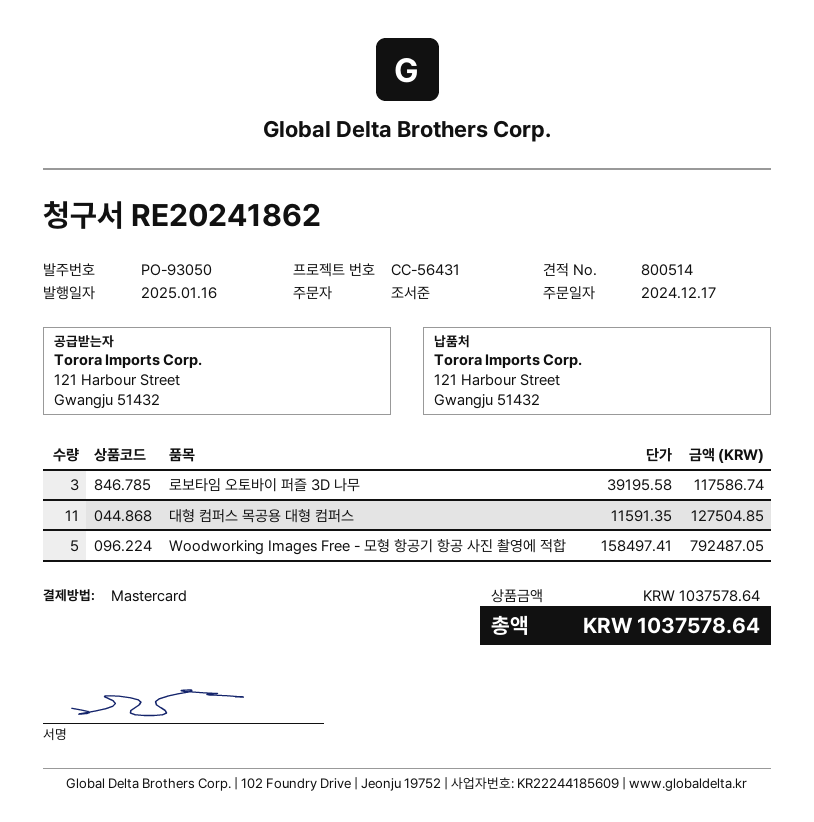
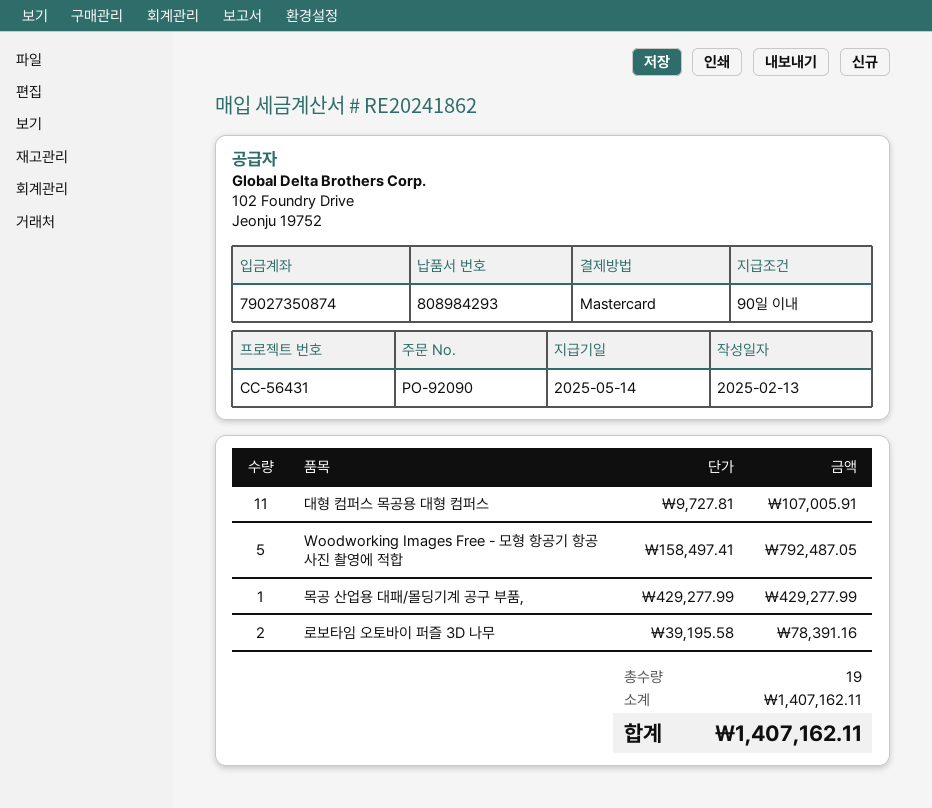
order number: PO-93050 -> PO-92090
invoice date: 2025-01-16 -> 2025-02-13
로보타임 오토바이 퍼즐 3D 나무: 3 x 39195.58 = 117586.74 -> 2 x 39195.58 = 78391.16
대형 컴퍼스 목공용 대형 컴퍼스: 11 x 11591.35 = 127504.85 -> 11 x 9727.81 = 107005.91
목공 산업용 대패/몰딩기계 공구 부품,: none -> 1 x 429277.99 = 429277.99
subtotal: 1037578.64 -> 1407162.11
total: 1037578.64 -> 1407162.11

